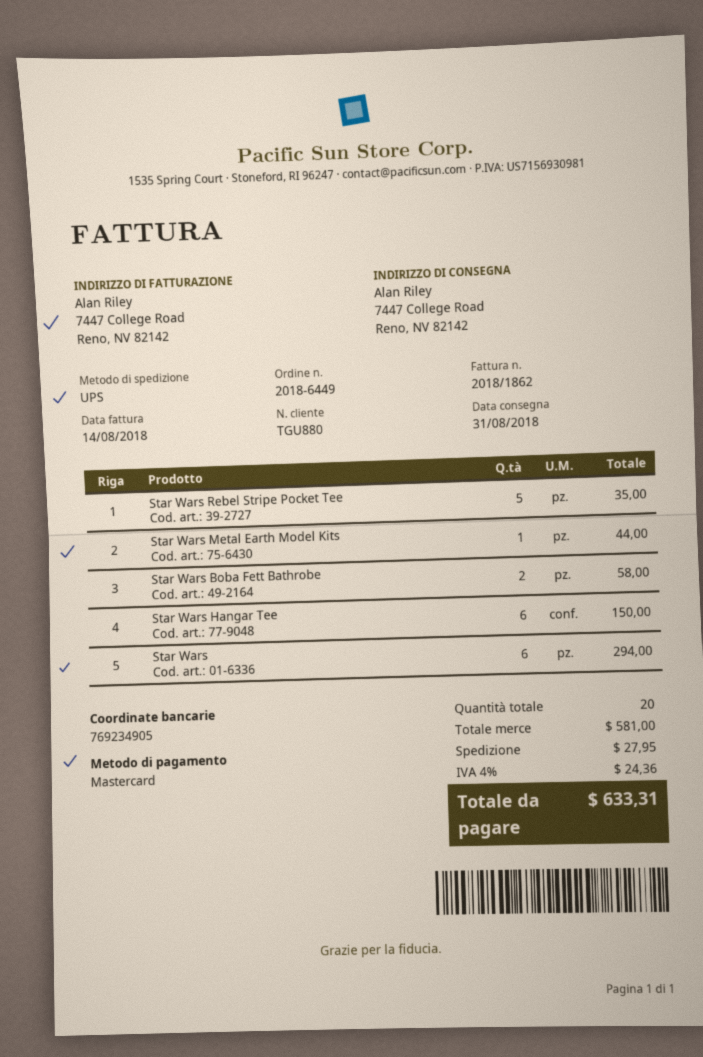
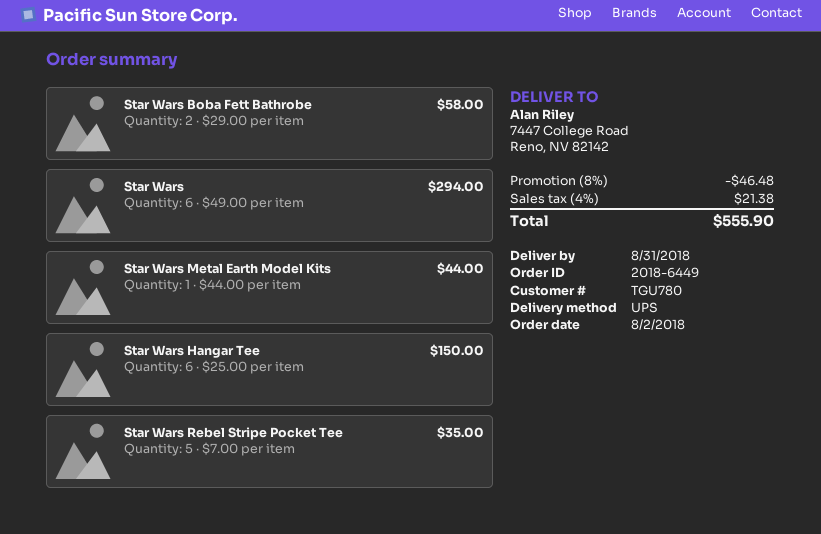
customer number: TGU880 -> TGU780
discount: none -> 8% = 46.48
shipping: 27.95 -> none
tax: 4% = 24.36 -> 4% = 21.38
total: 633.31 -> 555.90

